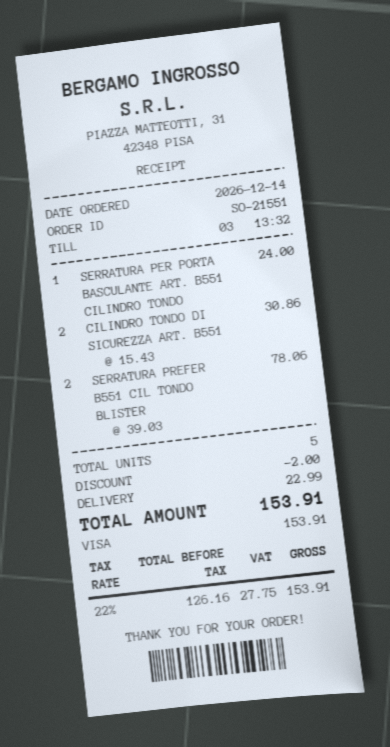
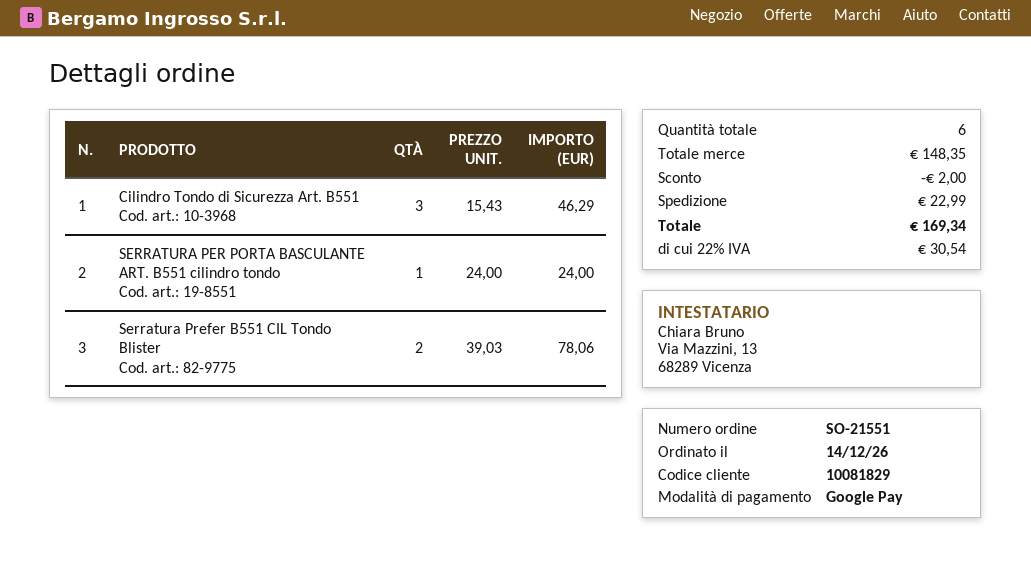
payment method: Visa -> Google Pay
CILINDRO TONDO DI SICUREZZA ART. B551: 2 x 15.43 = 30.86 -> 3 x 15.43 = 46.29
total quantity: 5 -> 6
tax: 22% = 27.75 -> 22% = 30.54
total: 153.91 -> 169.34

